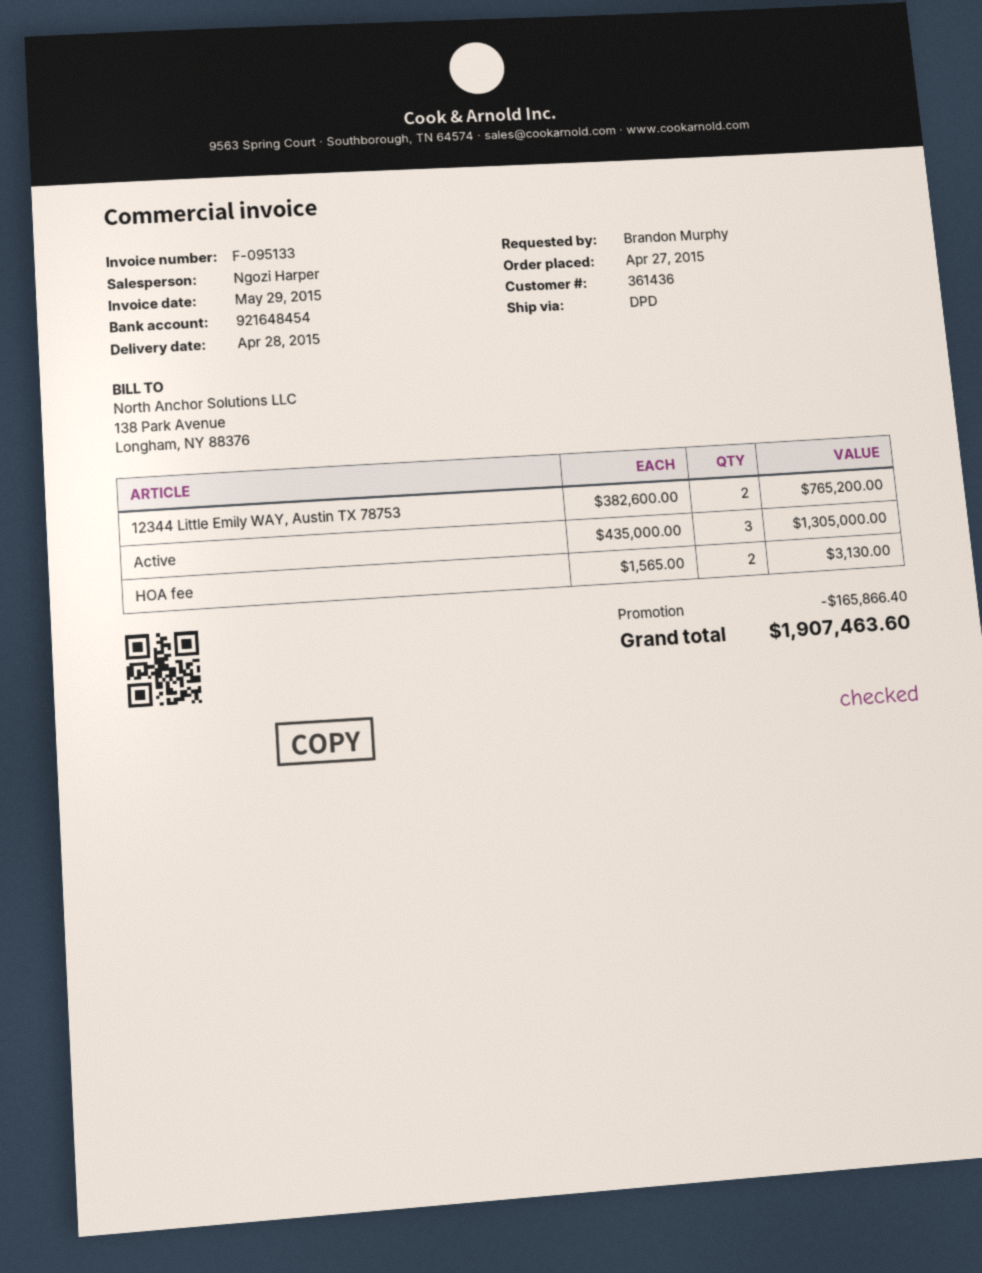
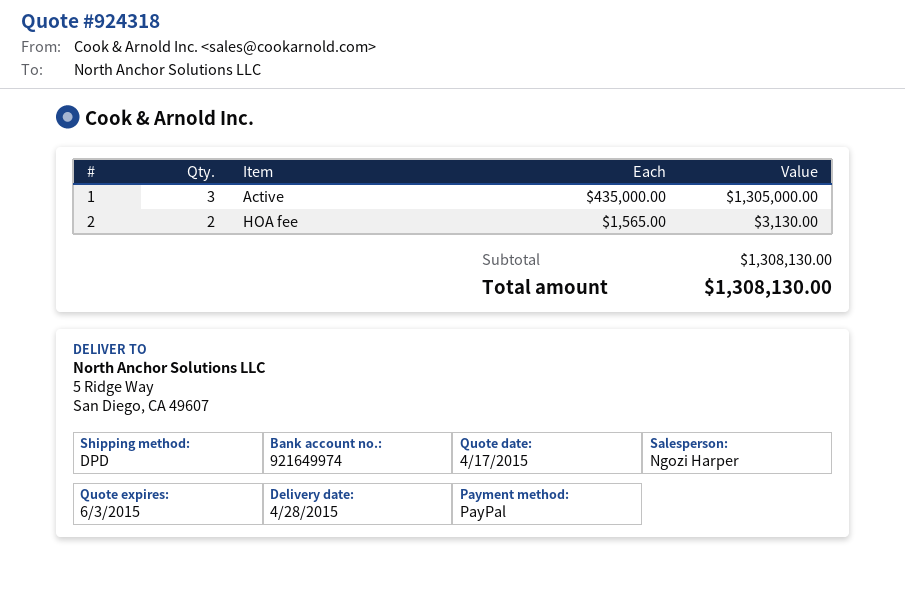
bank account: 921648454 -> 921649974
12344 Little Emily WAY, Austin TX 78753: 2 x 382600.00 = 765200.00 -> none
discount: 165866.40 -> none
total: 1907463.60 -> 1308130.00

